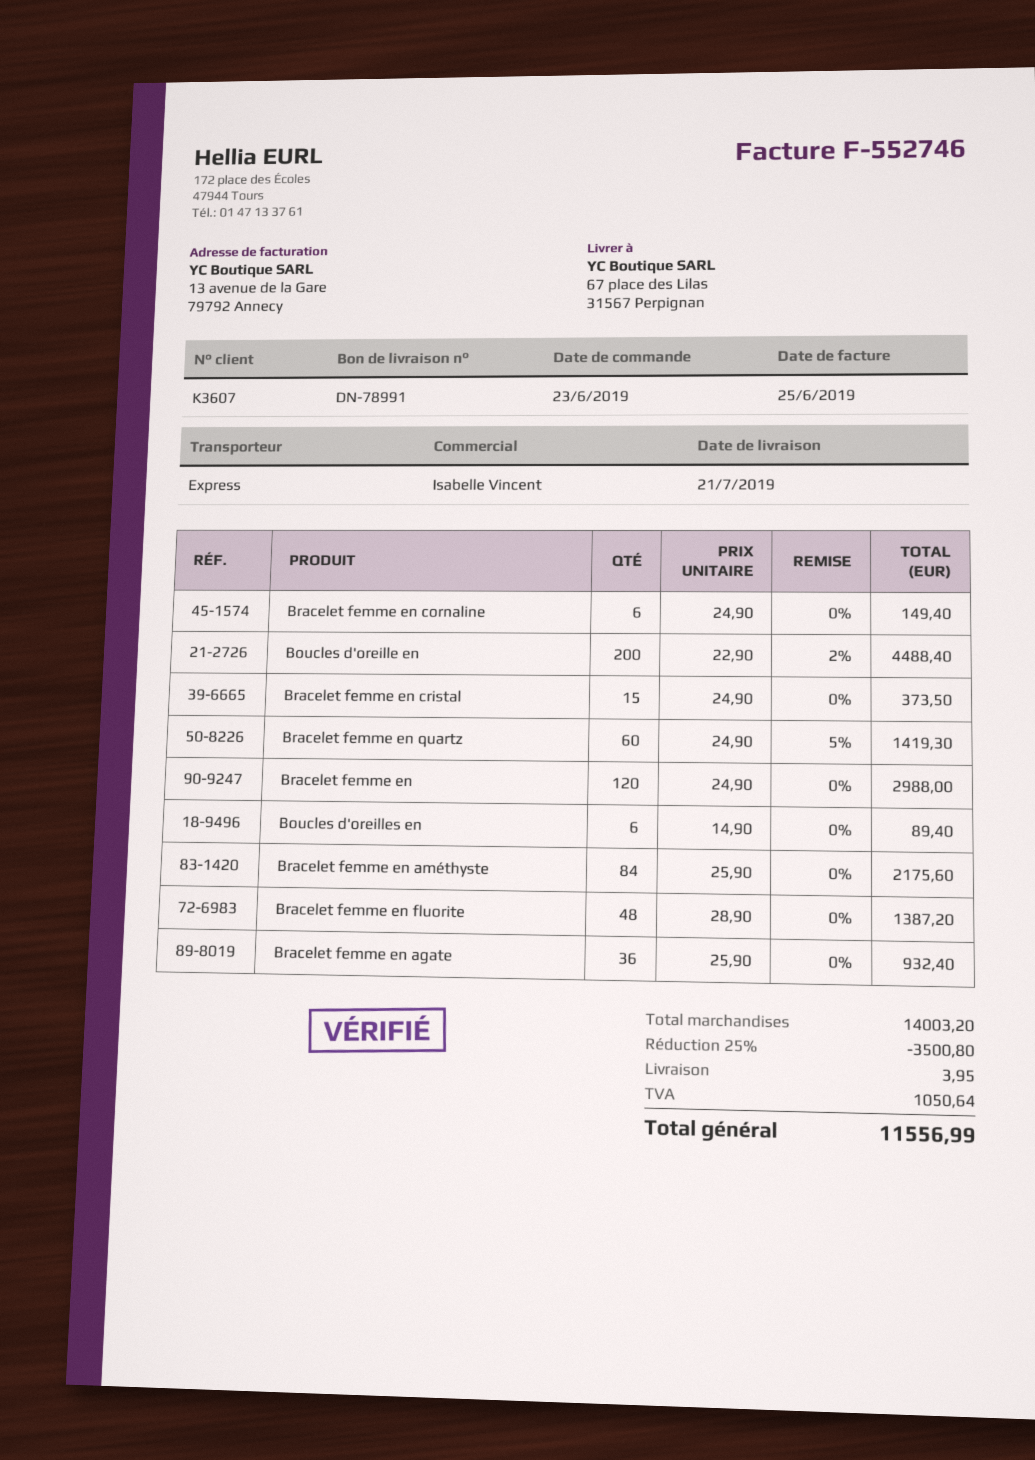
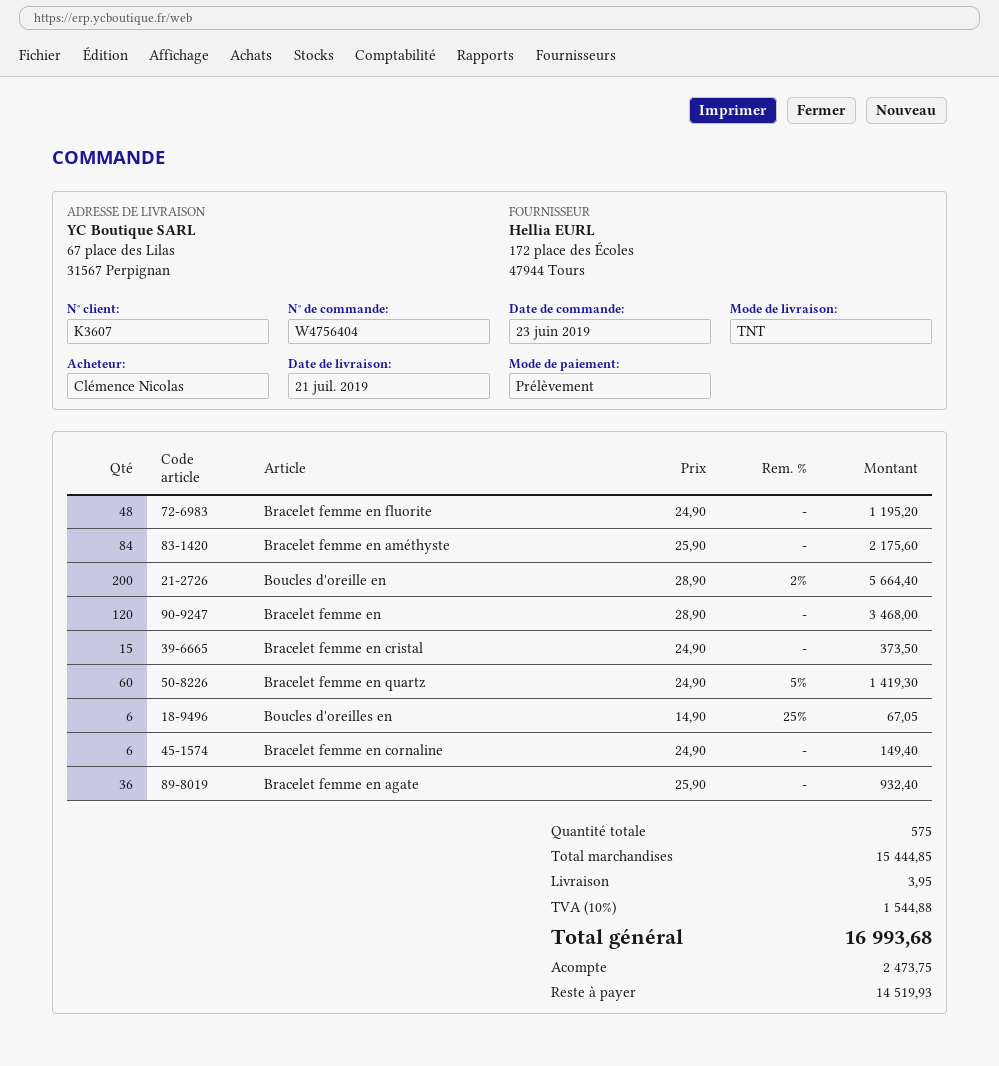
shipping method: express -> TNT
Boucles d'oreille en: 200 x 22.90 - 2% = 4488.40 -> 200 x 28.90 - 2% = 5664.40
Bracelet femme en: 120 x 24.90 = 2988.00 -> 120 x 28.90 = 3468.00
Boucles d'oreilles en: 6 x 14.90 = 89.40 -> 6 x 14.90 - 25% = 67.05
Bracelet femme en fluorite: 48 x 28.90 = 1387.20 -> 48 x 24.90 = 1195.20
subtotal: 14003.20 -> 15444.85
discount: 25% = 3500.80 -> none
tax: 1050.64 -> 1544.88
total: 11556.99 -> 16993.68

